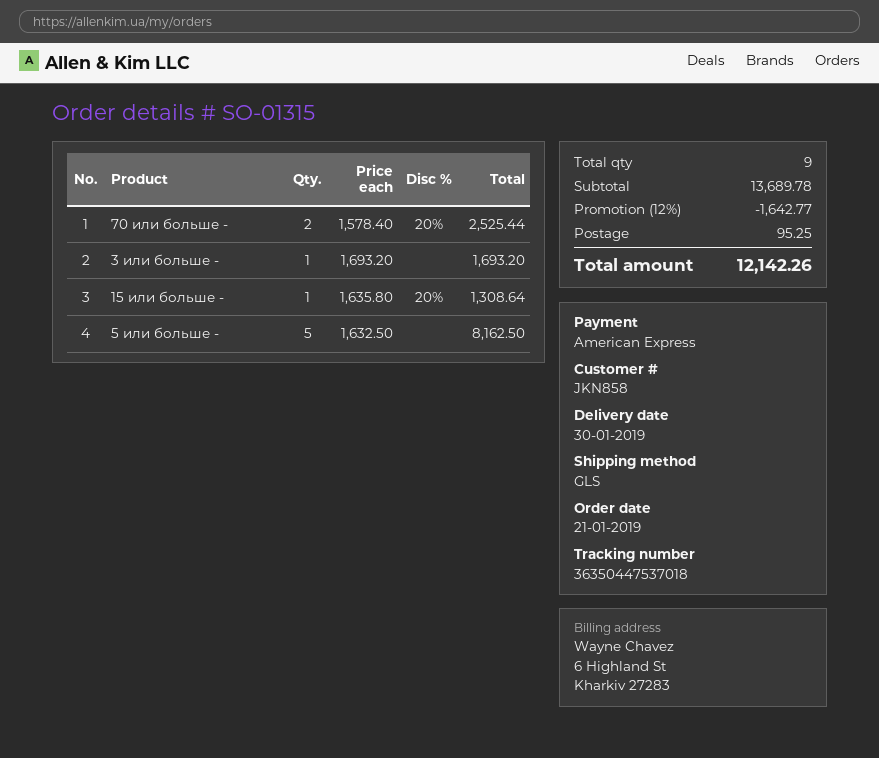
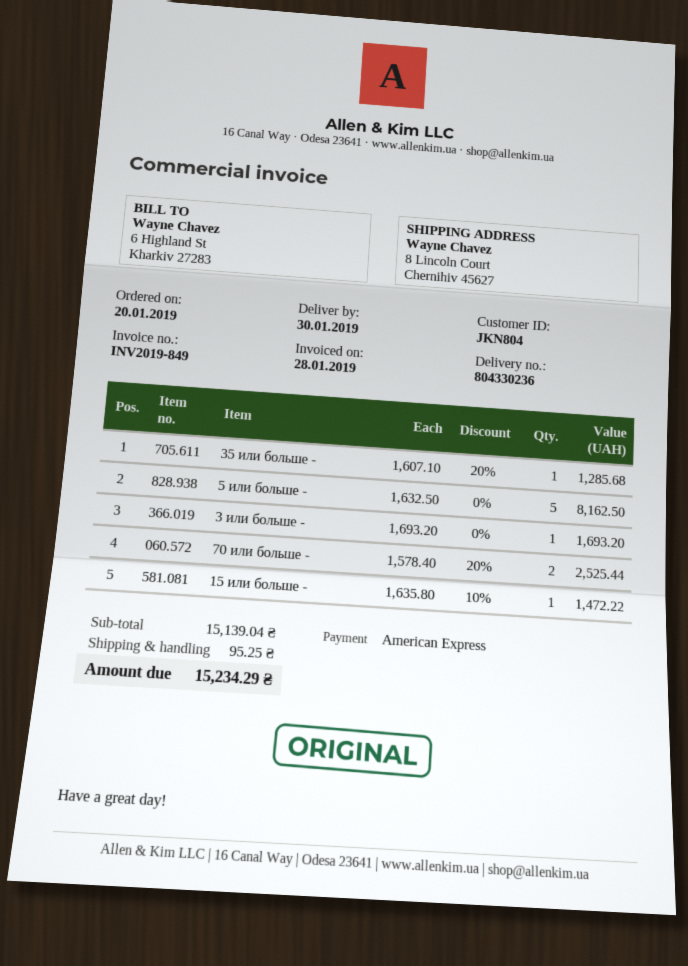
order date: 2019-01-21 -> 2019-01-20
customer number: JKN858 -> JKN804
15 или больше -: 1 x 1635.80 - 20% = 1308.64 -> 1 x 1635.80 - 10% = 1472.22
35 или больше -: none -> 1 x 1607.10 - 20% = 1285.68
subtotal: 13689.78 -> 15139.04
discount: 12% = 1642.77 -> none
total: 12142.26 -> 15234.29

